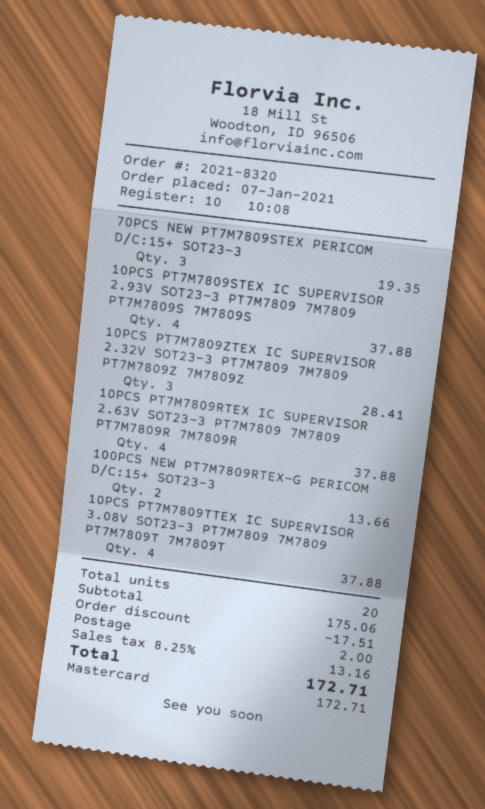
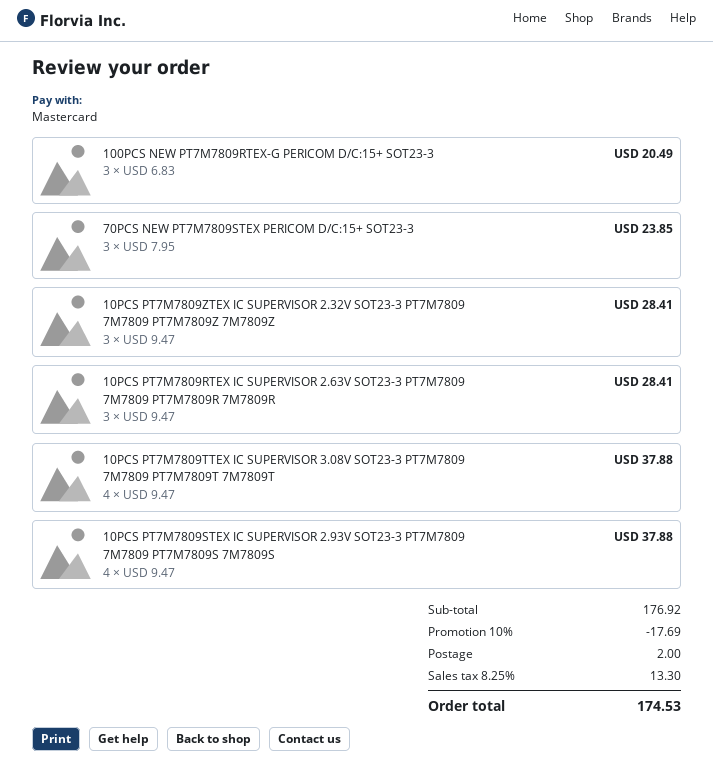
70PCS NEW PT7M7809STEX PERICOM D/C:15+ SOT23-3: 3 for 19.35 -> 3 for 23.85
10PCS PT7M7809RTEX IC SUPERVISOR 2.63V SOT23-3 PT7M7809 7M7809 PT7M7809R 7M7809R: 4 for 37.88 -> 3 for 28.41
100PCS NEW PT7M7809RTEX-G PERICOM D/C:15+ SOT23-3: 2 for 13.66 -> 3 for 20.49
subtotal: 175.06 -> 176.92
discount: 17.51 -> 17.69
tax: 8.25% = 13.16 -> 8.25% = 13.30
total: 172.71 -> 174.53

